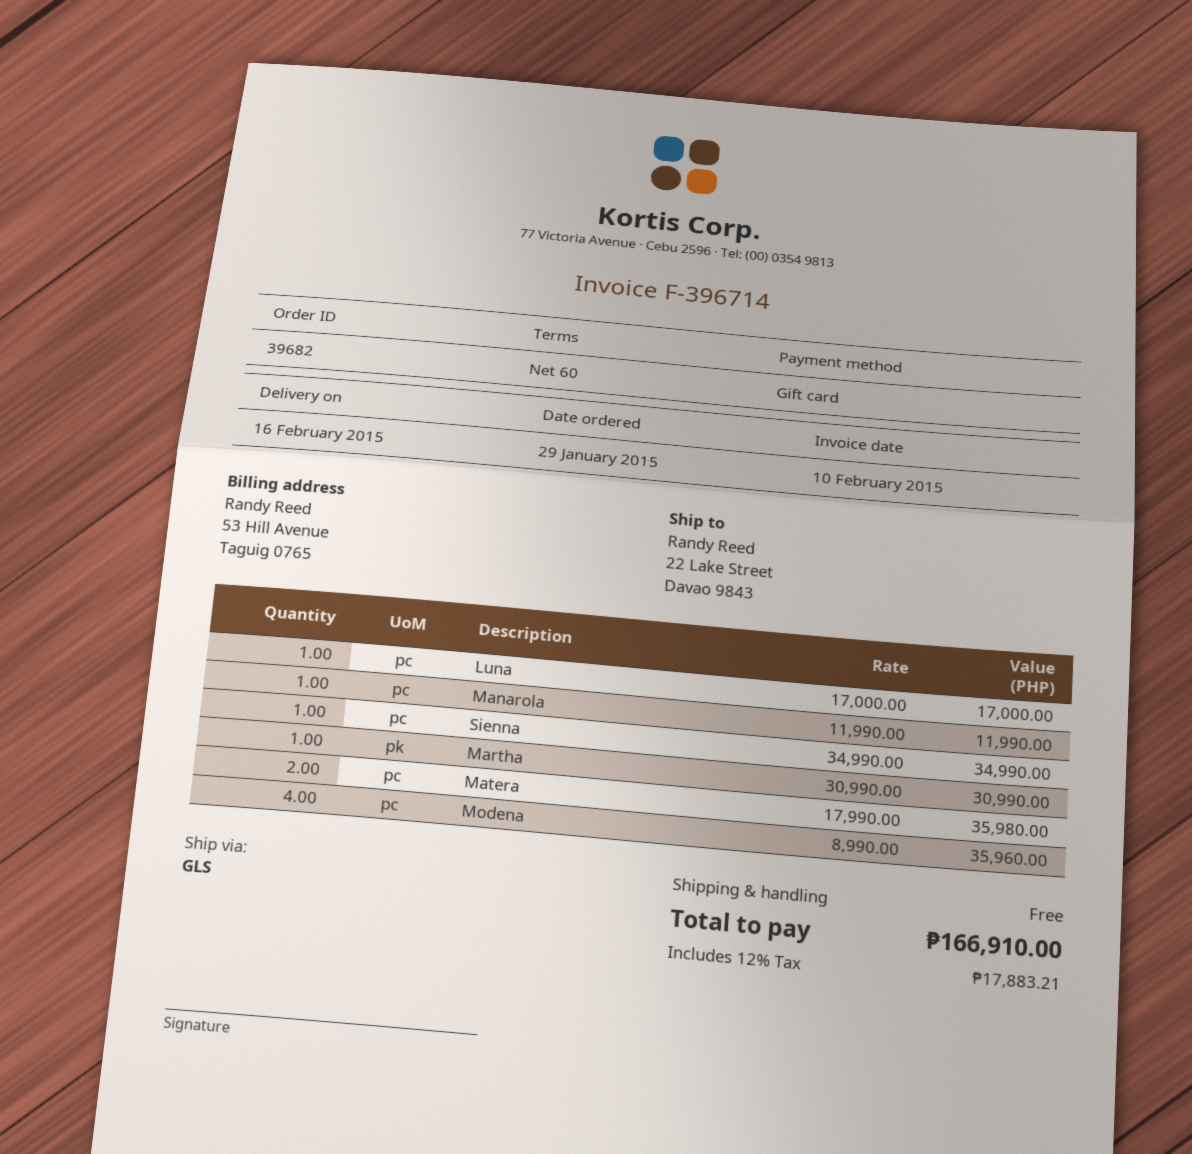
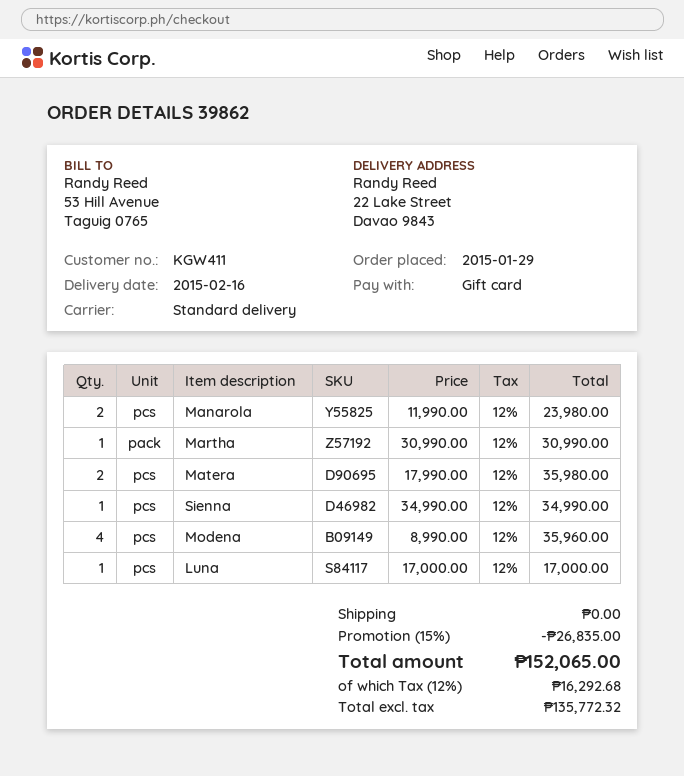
order number: 39682 -> 39862
shipping method: GLS -> standard
Manarola: 1 x 11990.00 = 11990.00 -> 2 x 11990.00 = 23980.00
discount: none -> 15% = 26835.00
tax: 12% = 17883.21 -> 12% = 16292.68
total: 166910.00 -> 152065.00

